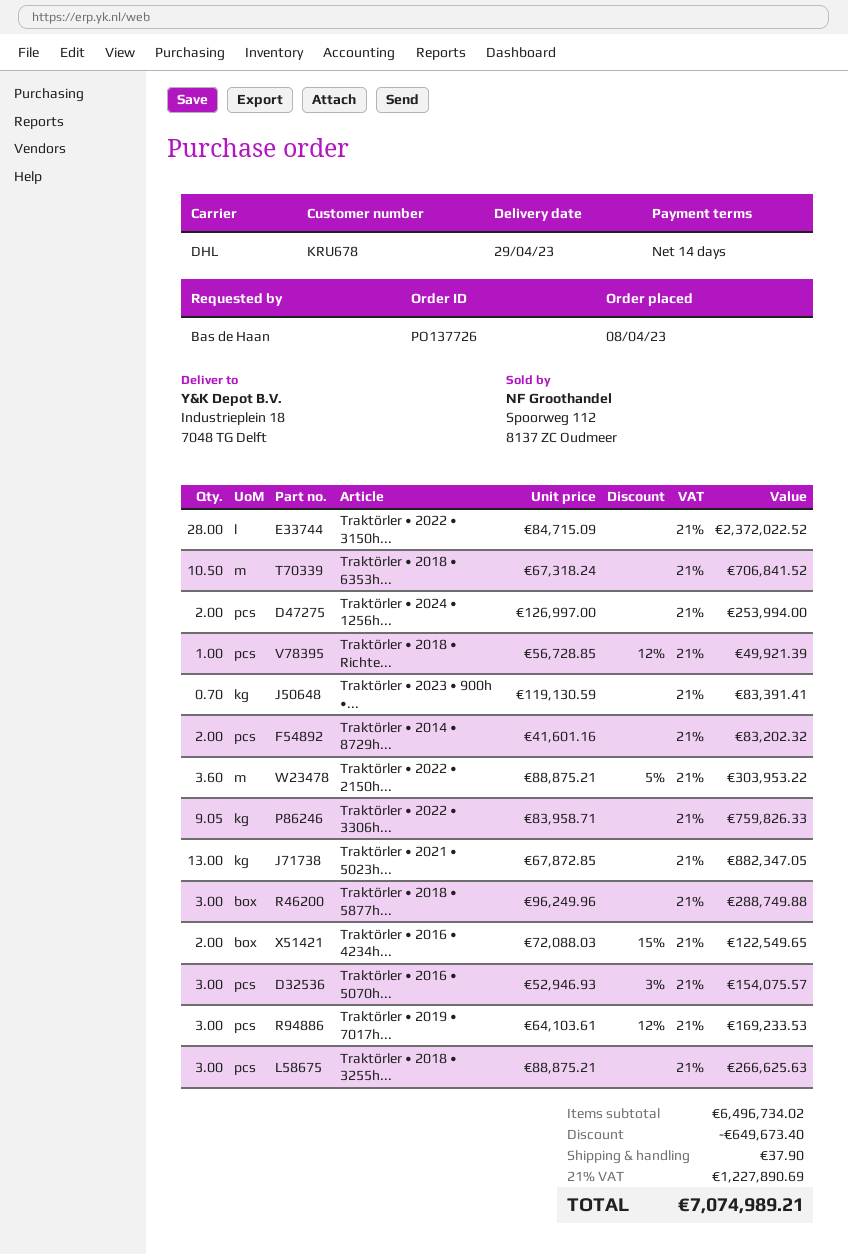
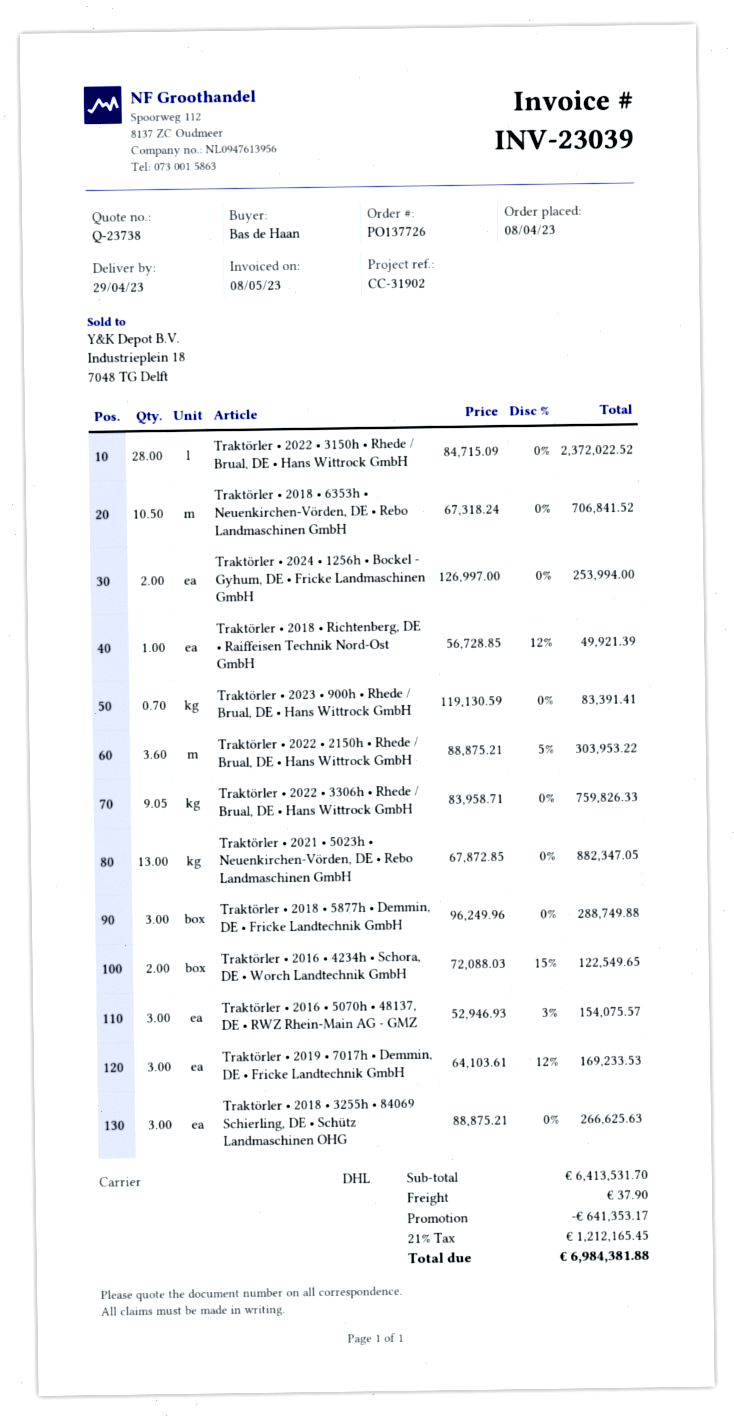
Traktörler • 2014 • 8729h...: 2 x 41601.16 = 83202.32 -> none
subtotal: 6496734.02 -> 6413531.70
discount: 649673.40 -> 641353.17
tax: 21% = 1227890.69 -> 21% = 1212165.45
total: 7074989.21 -> 6984381.88

